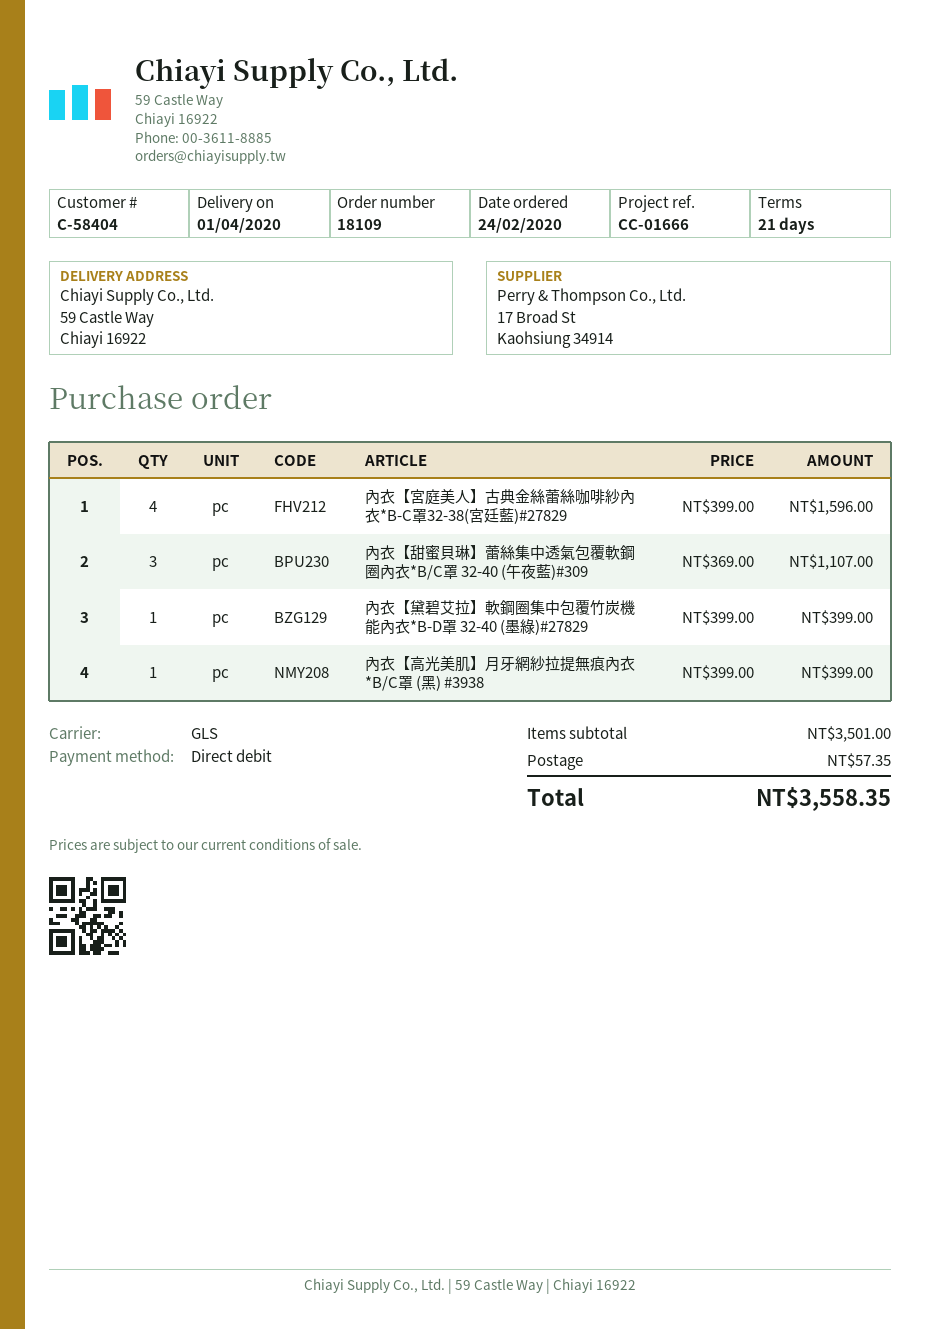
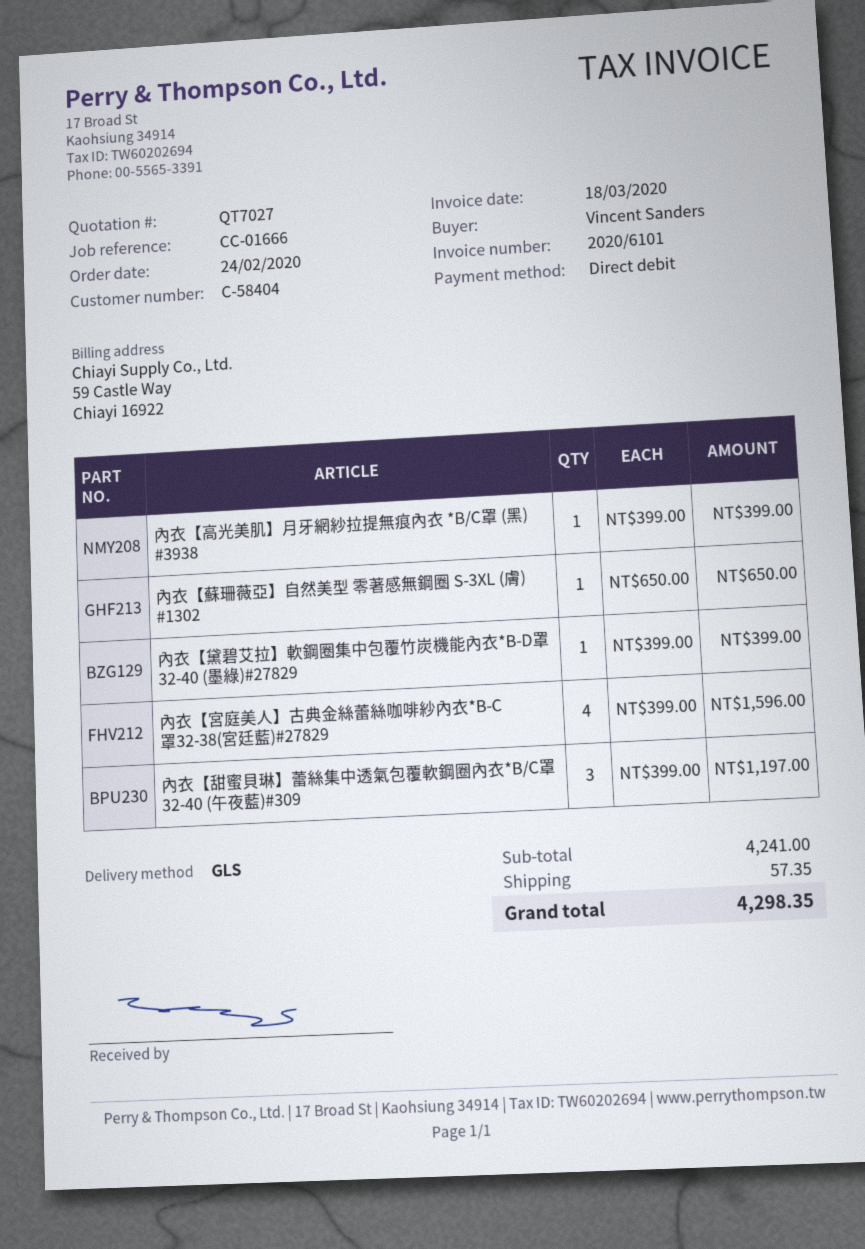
內衣【甜蜜貝琳】蕾絲集中透氣包覆軟鋼圈內衣*B/C罩 32-40 (午夜藍)#309: 3 x 369.00 = 1107.00 -> 3 x 399.00 = 1197.00
內衣【蘇珊薇亞】自然美型 零著感無鋼圈 S-3XL (膚) #1302: none -> 1 x 650.00 = 650.00
subtotal: 3501.00 -> 4241.00
total: 3558.35 -> 4298.35

